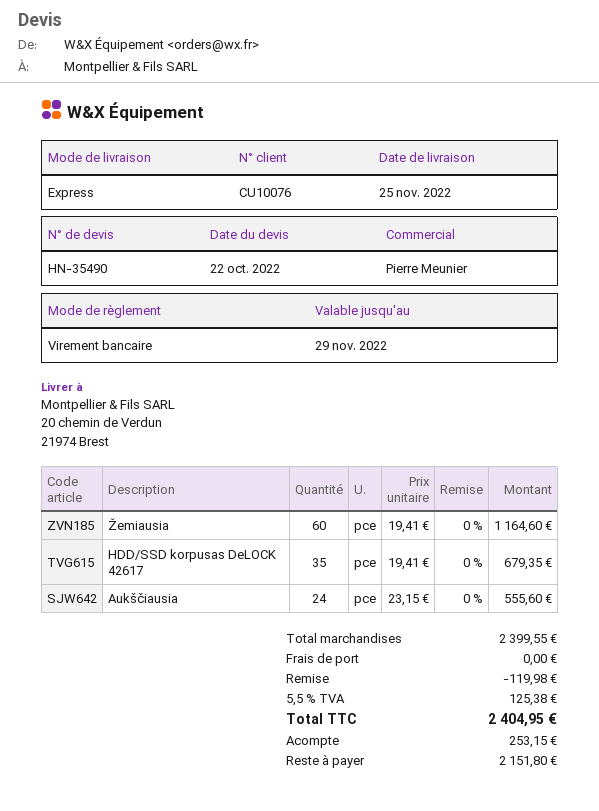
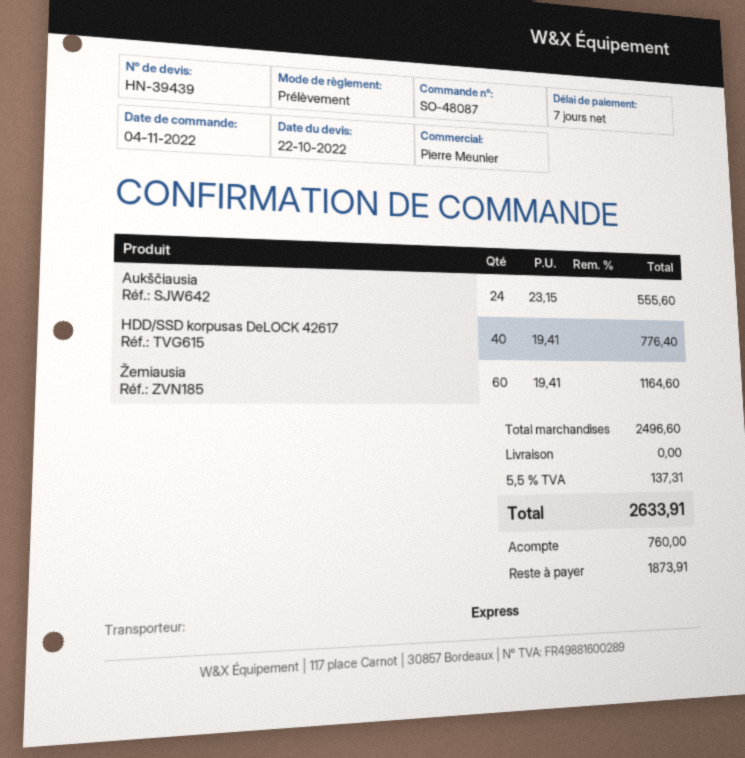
quote number: HN-35490 -> HN-39439
payment method: bank transfer -> direct debit
HDD/SSD korpusas DeLOCK 42617: 35 x 19.41 = 679.35 -> 40 x 19.41 = 776.40
subtotal: 2399.55 -> 2496.60
discount: 119.98 -> none
tax: 5.5% = 125.38 -> 5.5% = 137.31
total: 2404.95 -> 2633.91
deposit: 253.15 -> 760.00
balance: 2151.80 -> 1873.91

